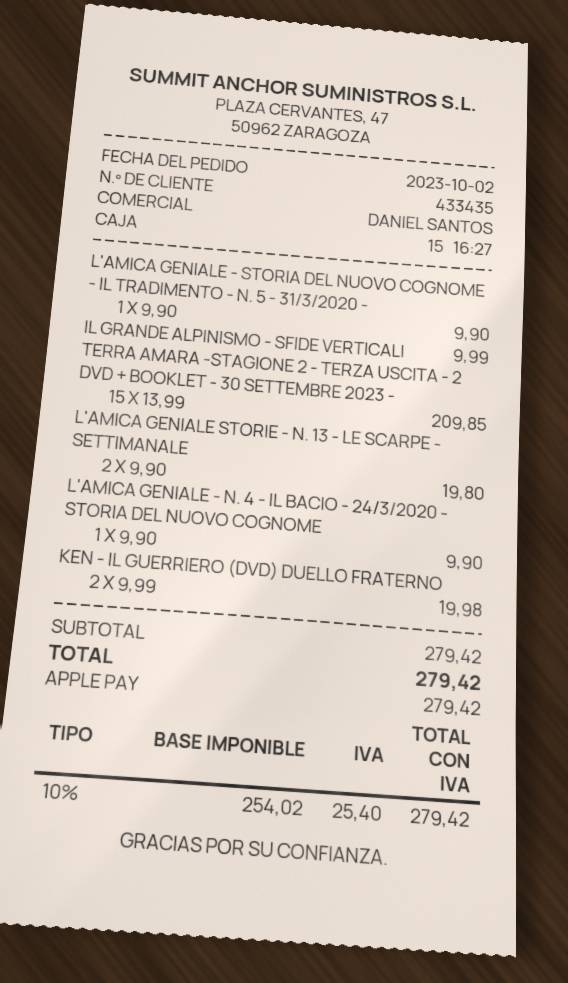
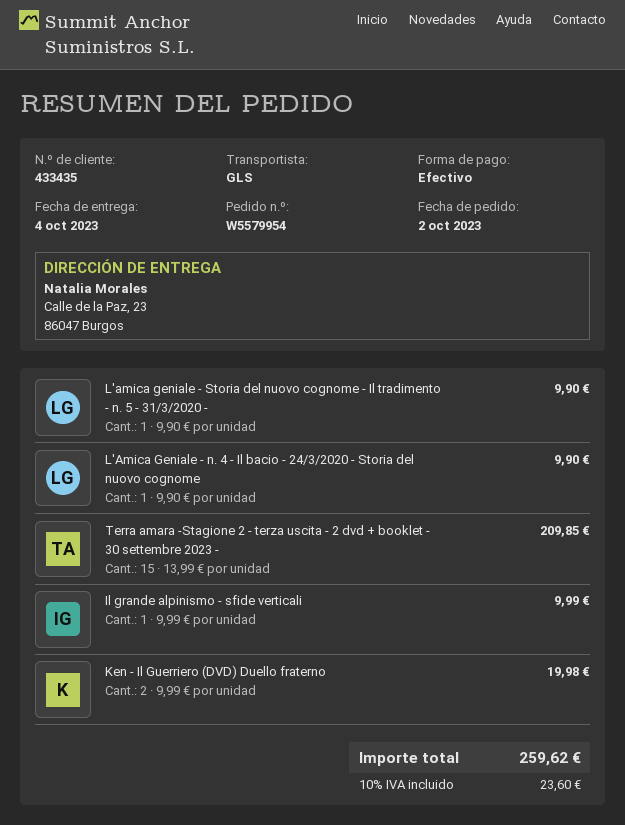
payment method: Apple Pay -> cash
L'AMICA GENIALE STORIE - N. 13 - LE SCARPE - SETTIMANALE: 2 x 9.90 = 19.80 -> none
tax: 10% = 25.40 -> 10% = 23.60
total: 279.42 -> 259.62

